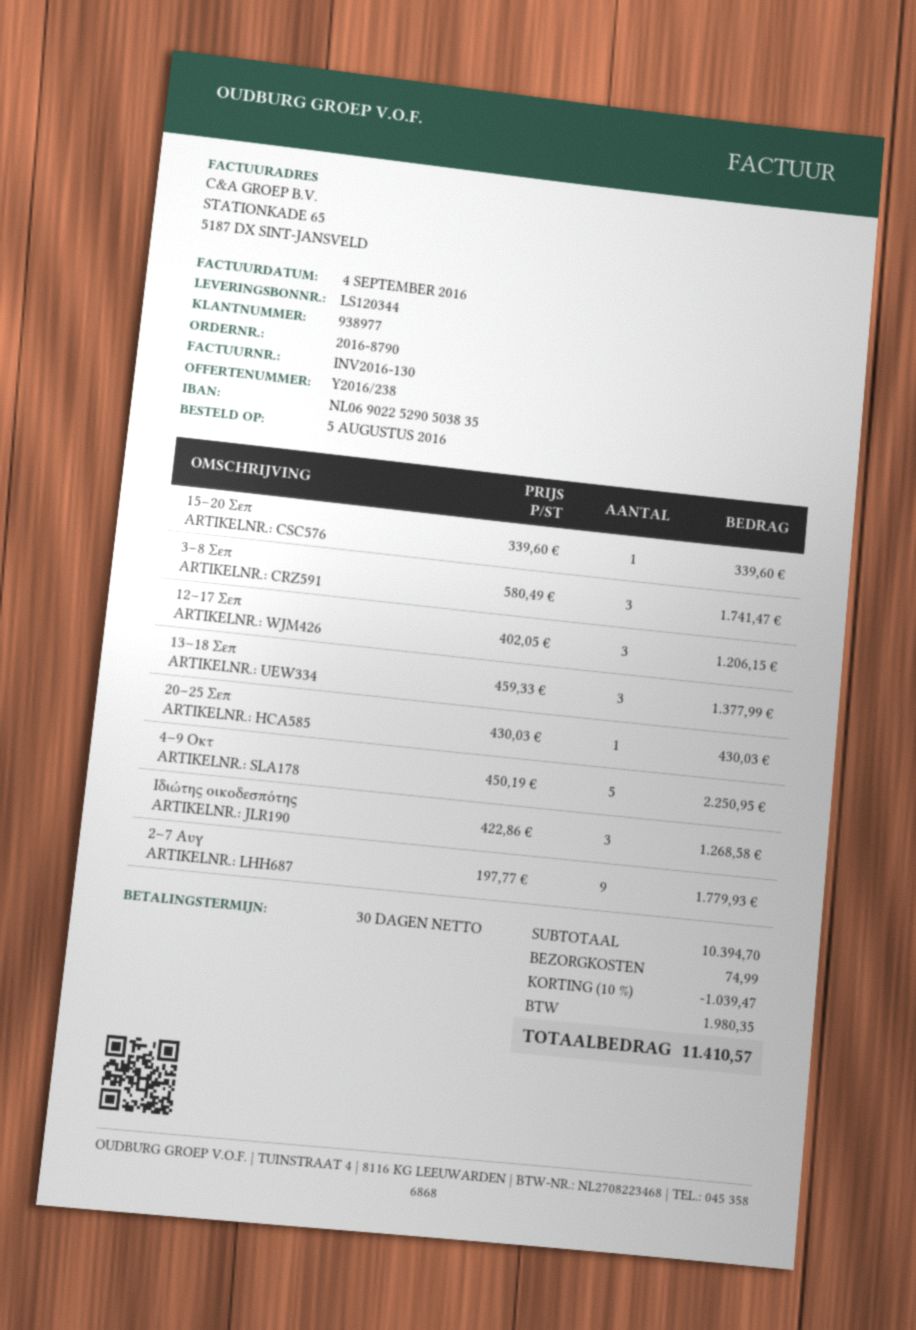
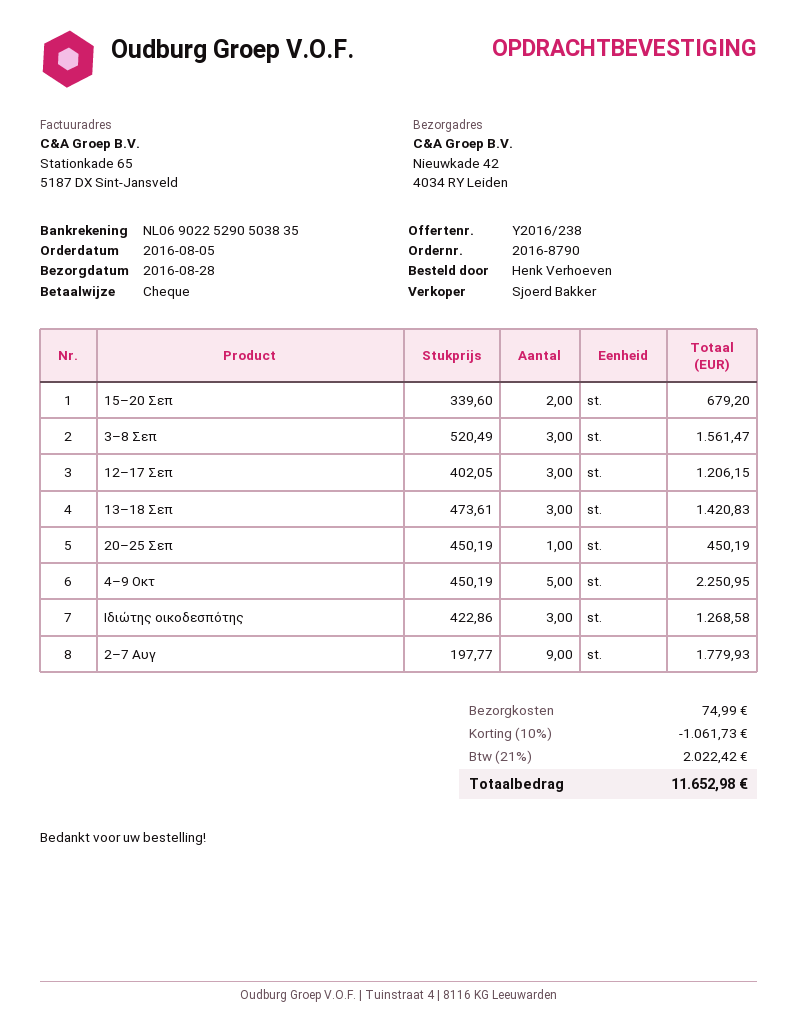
15–20 Σεπ: 1 x 339.60 = 339.60 -> 2 x 339.60 = 679.20
3–8 Σεπ: 3 x 580.49 = 1741.47 -> 3 x 520.49 = 1561.47
13–18 Σεπ: 3 x 459.33 = 1377.99 -> 3 x 473.61 = 1420.83
20–25 Σεπ: 1 x 430.03 = 430.03 -> 1 x 450.19 = 450.19
discount: 10% = 1039.47 -> 10% = 1061.73
tax: 1980.35 -> 2022.42
total: 11410.57 -> 11652.98

